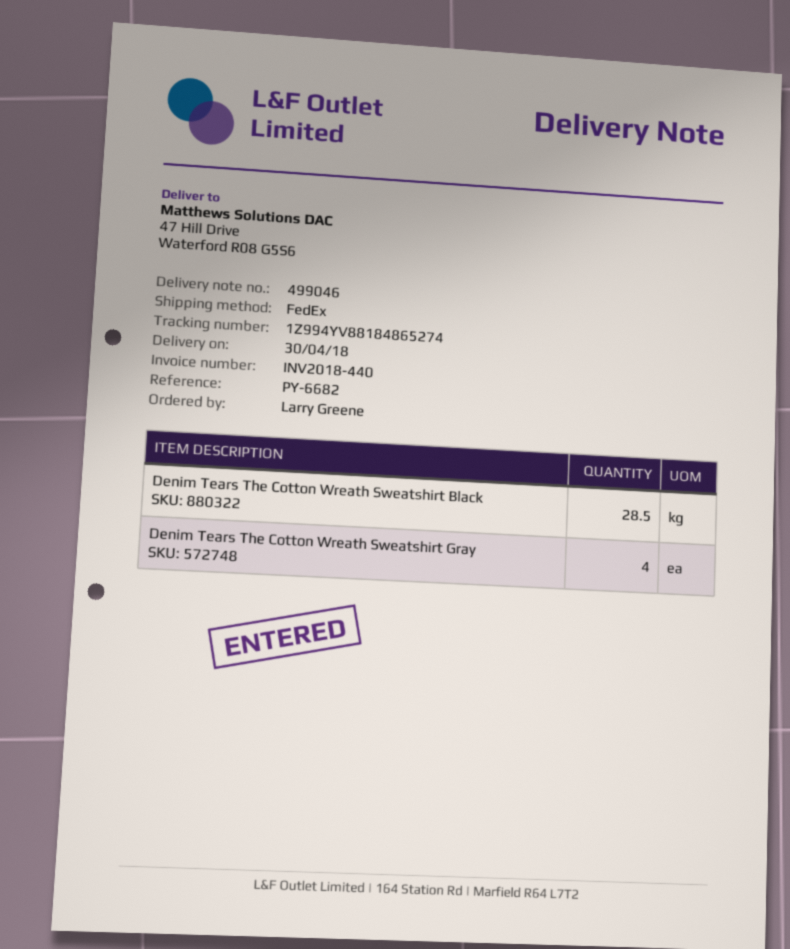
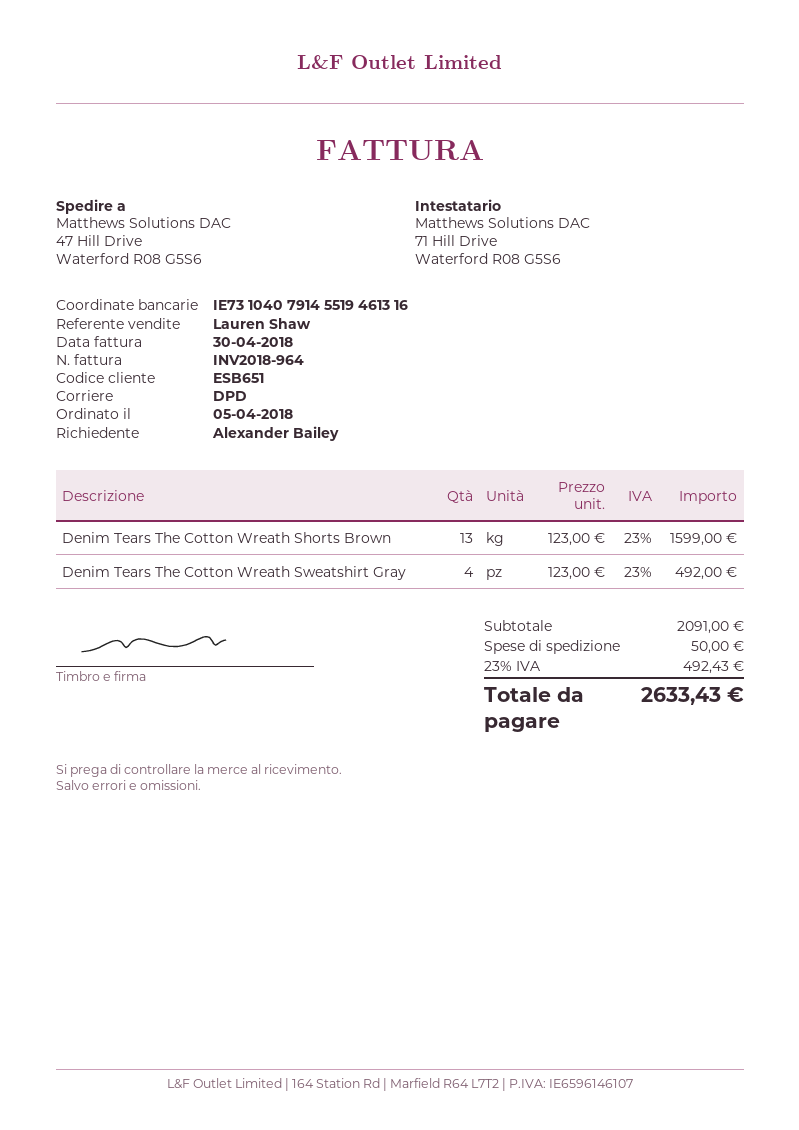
invoice number: INV2018-440 -> INV2018-964
ordered by: Larry Greene -> Alexander Bailey
shipping method: FedEx -> DPD
Denim Tears The Cotton Wreath Sweatshirt Black: 28.5 -> none
Denim Tears The Cotton Wreath Shorts Brown: none -> 13

